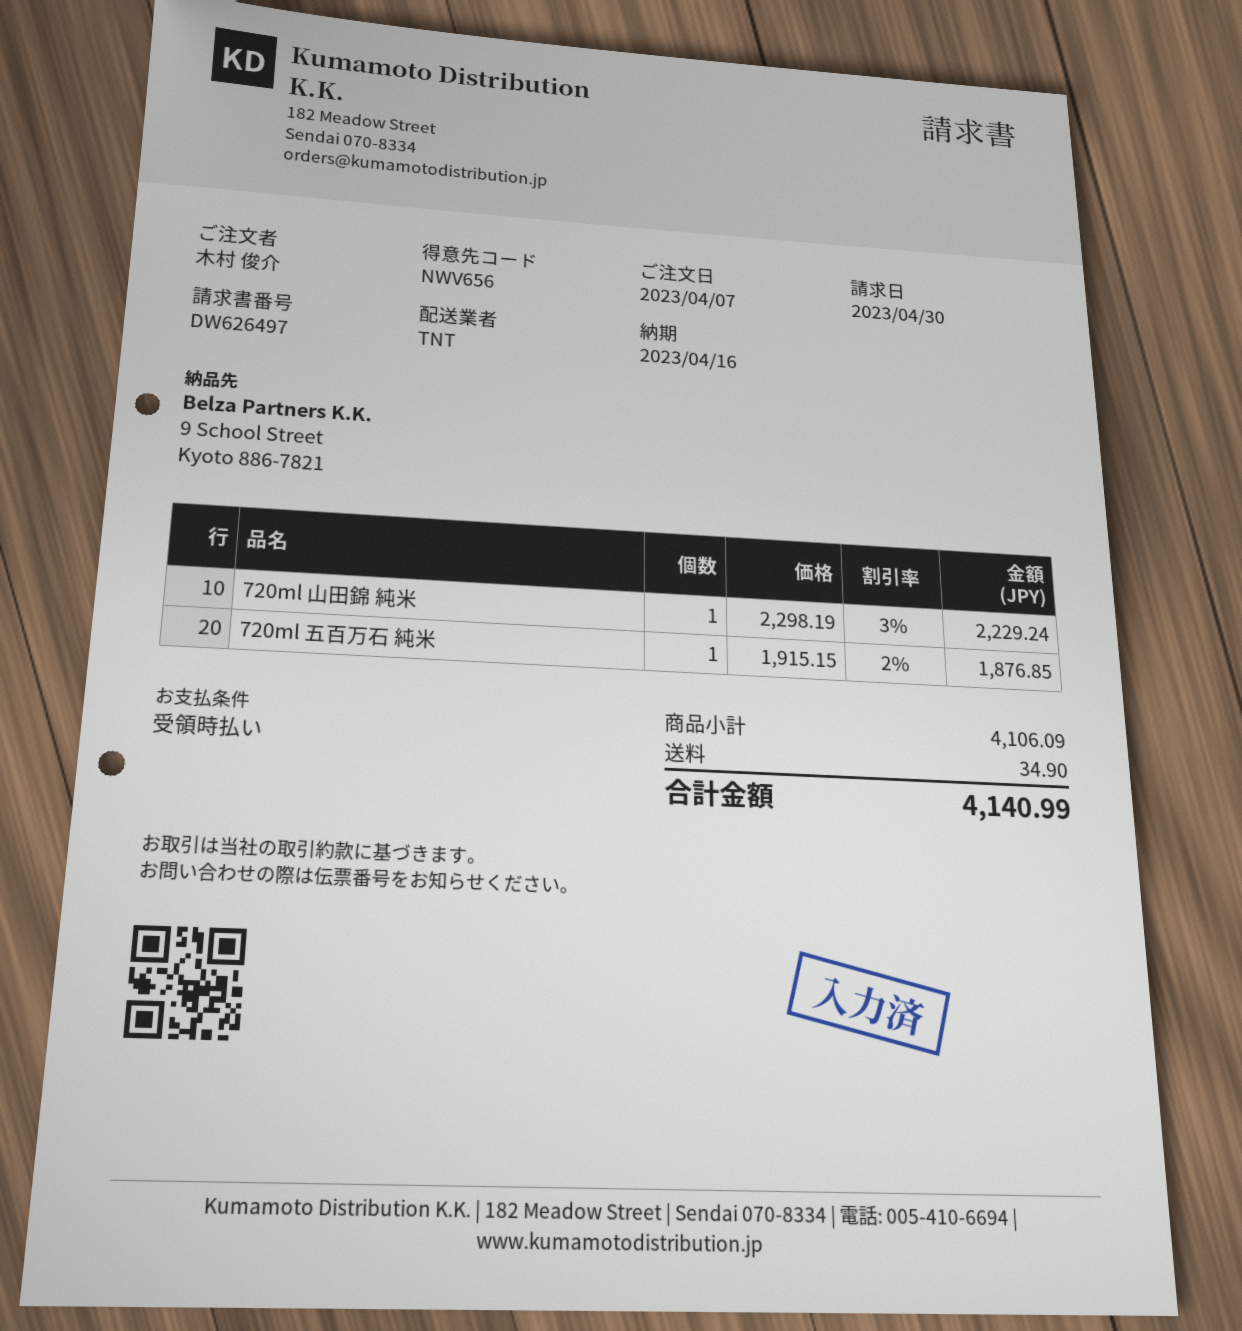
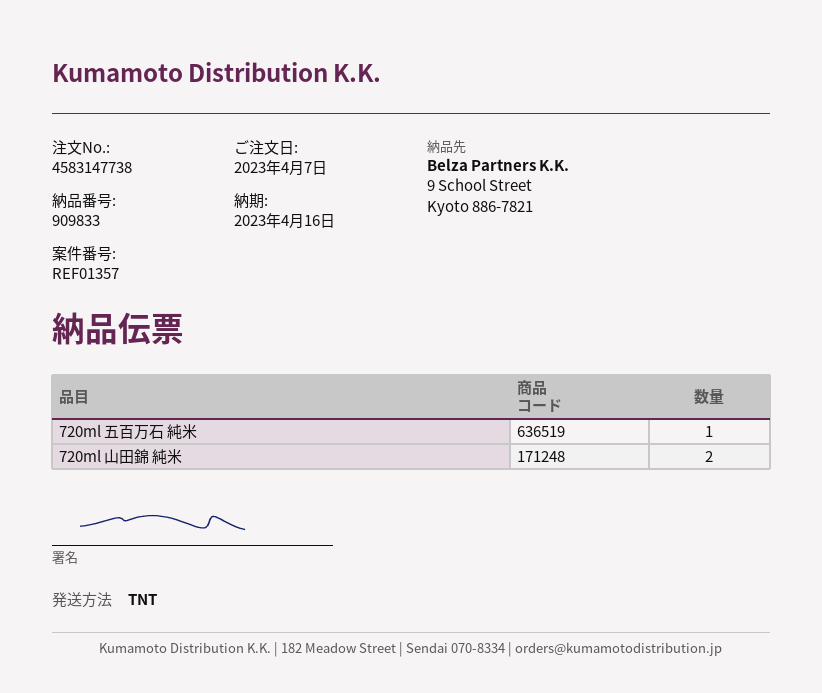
720ml 山田錦 純米: 1 -> 2

